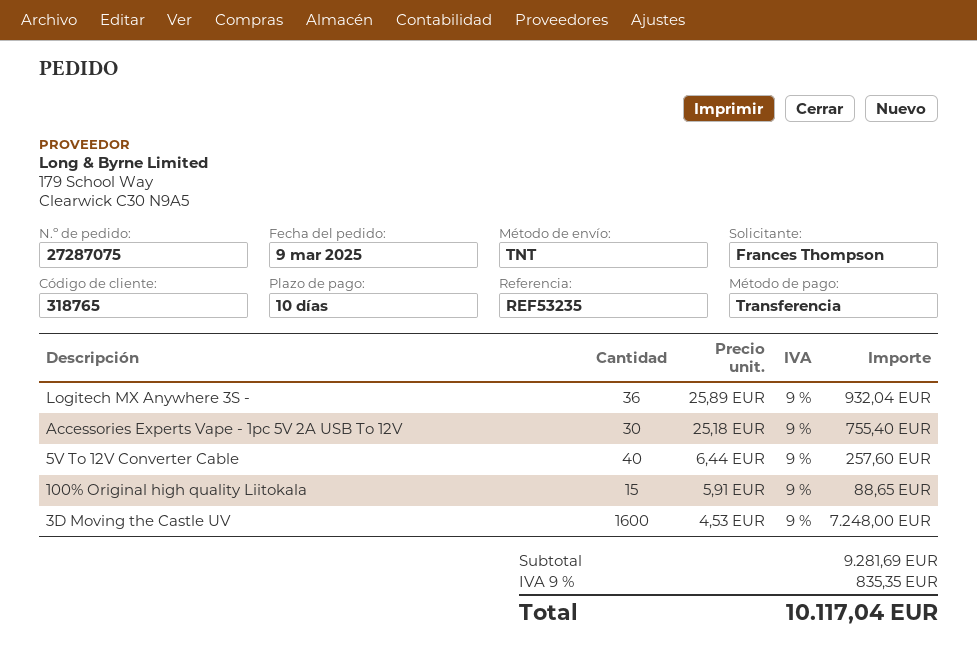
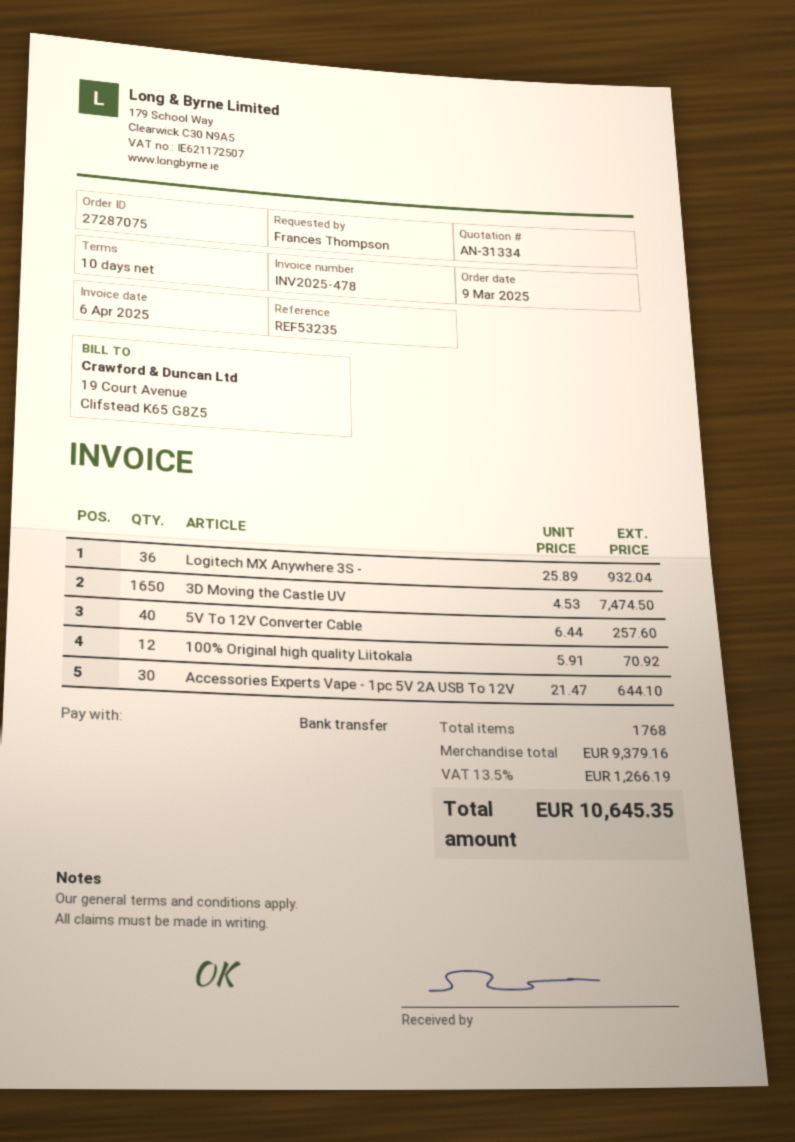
Accessories Experts Vape - 1pc 5V 2A USB To 12V: 30 x 25.18 = 755.40 -> 30 x 21.47 = 644.10
100% Original high quality Liitokala: 15 x 5.91 = 88.65 -> 12 x 5.91 = 70.92
3D Moving the Castle UV: 1600 x 4.53 = 7248.00 -> 1650 x 4.53 = 7474.50
subtotal: 9281.69 -> 9379.16
tax: 9% = 835.35 -> 13.5% = 1266.19
total: 10117.04 -> 10645.35

